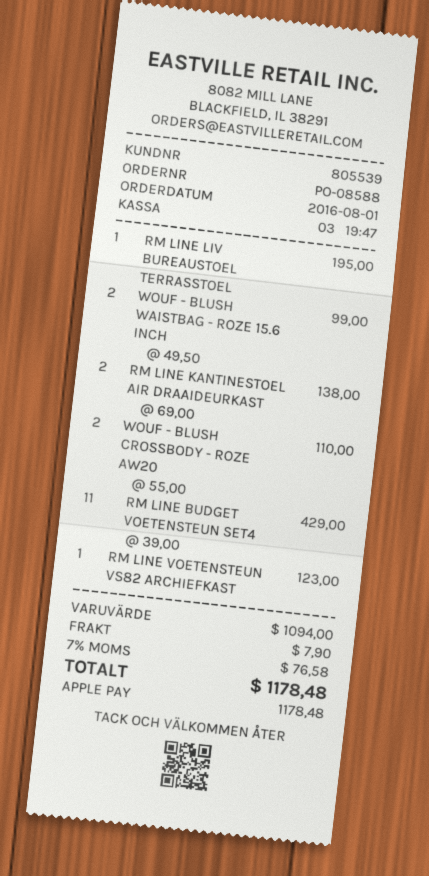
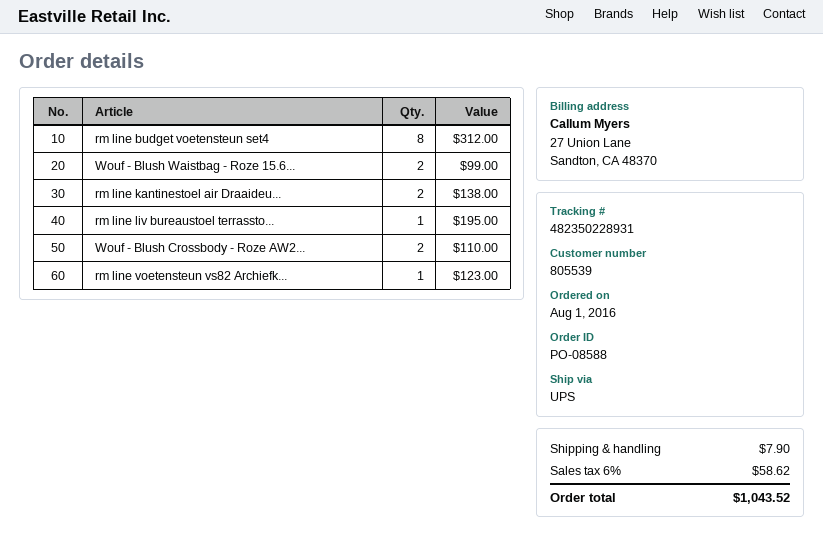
RM LINE BUDGET VOETENSTEUN SET4: 11 for 429.00 -> 8 for 312.00
tax: 7% = 76.58 -> 6% = 58.62
total: 1178.48 -> 1043.52

